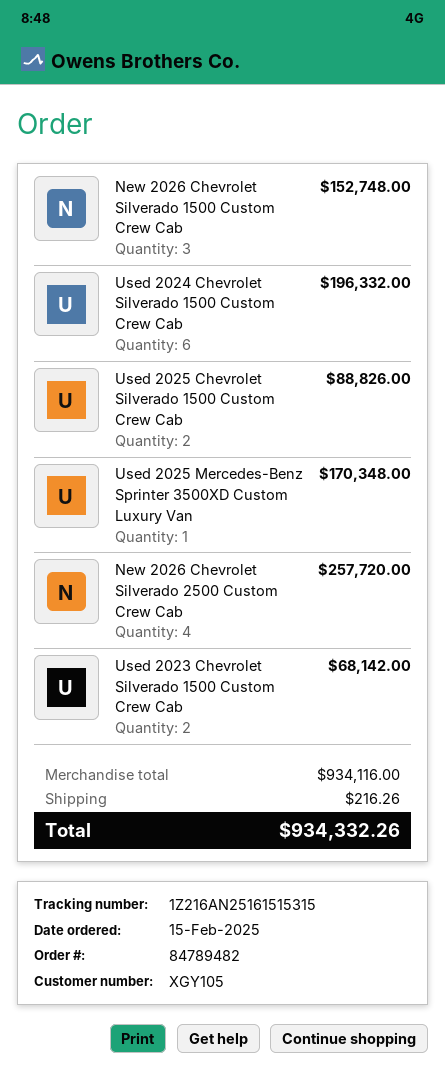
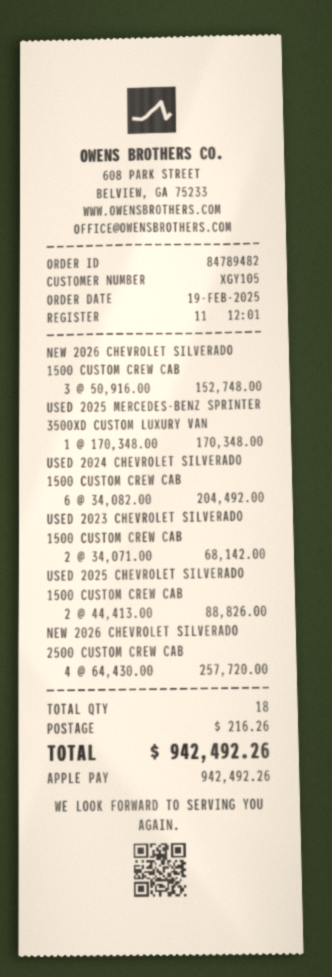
order date: 2025-02-15 -> 2025-02-19
Used 2024 Chevrolet Silverado 1500 Custom Crew Cab: 6 for 196332.00 -> 6 for 204492.00
total: 934332.26 -> 942492.26

